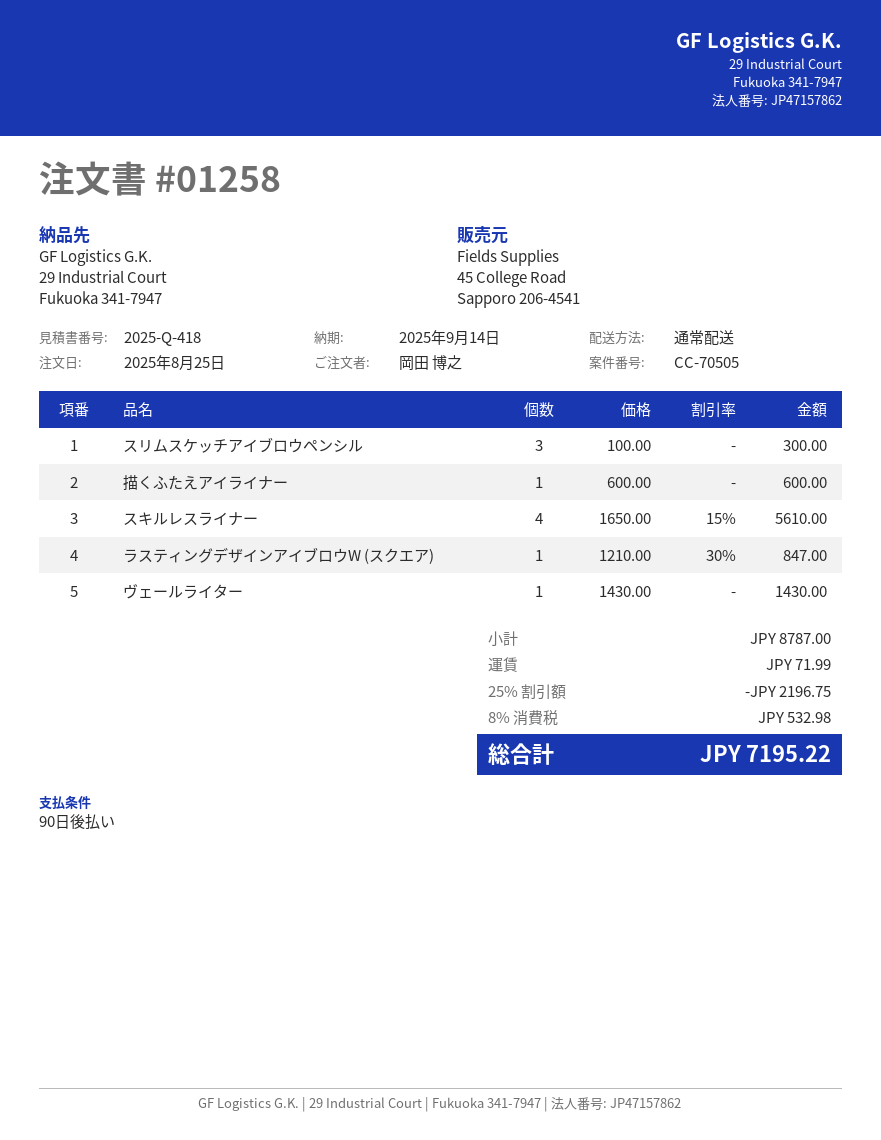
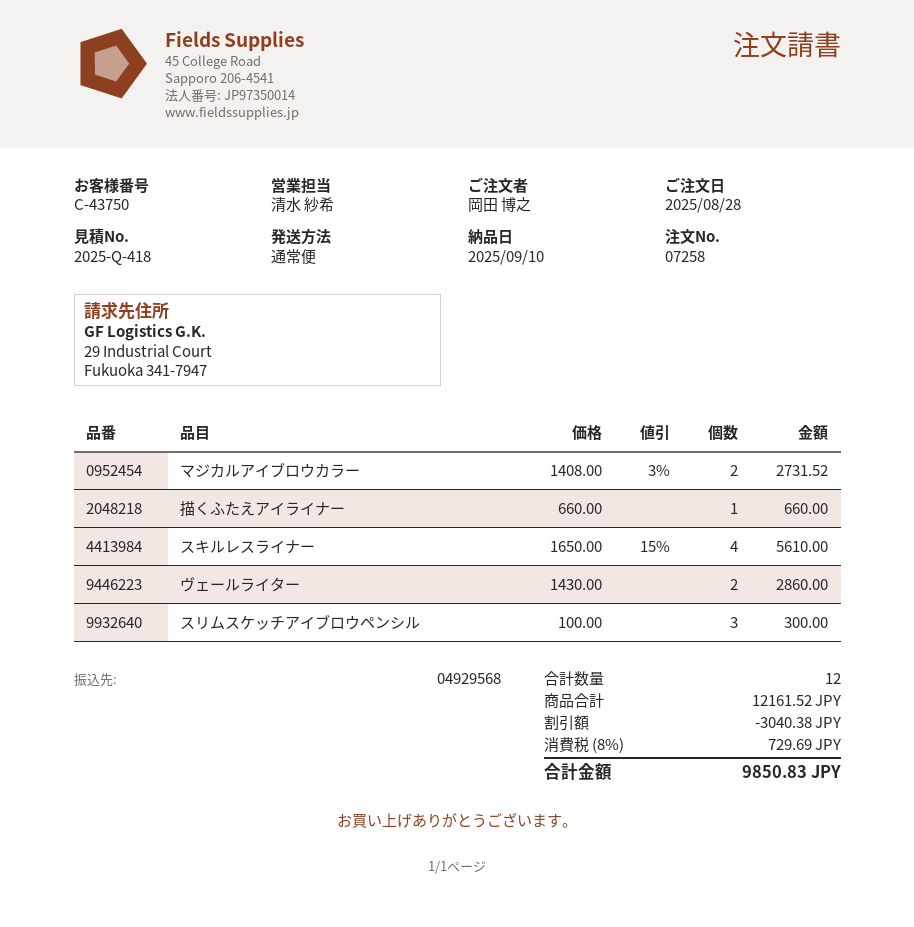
order number: 01258 -> 07258
order date: 2025-08-25 -> 2025-08-28
delivery date: 2025-09-14 -> 2025-09-10
描くふたえアイライナー: 1 x 600.00 = 600.00 -> 1 x 660.00 = 660.00
ラスティングデザインアイブロウW (スクエア): 1 x 1210.00 - 30% = 847.00 -> none
ヴェールライター: 1 x 1430.00 = 1430.00 -> 2 x 1430.00 = 2860.00
マジカルアイブロウカラー: none -> 2 x 1408.00 - 3% = 2731.52
subtotal: 8787.00 -> 12161.52
discount: 2196.75 -> 3040.38
shipping: 71.99 -> none
tax: 8% = 532.98 -> 8% = 729.69
total: 7195.22 -> 9850.83

